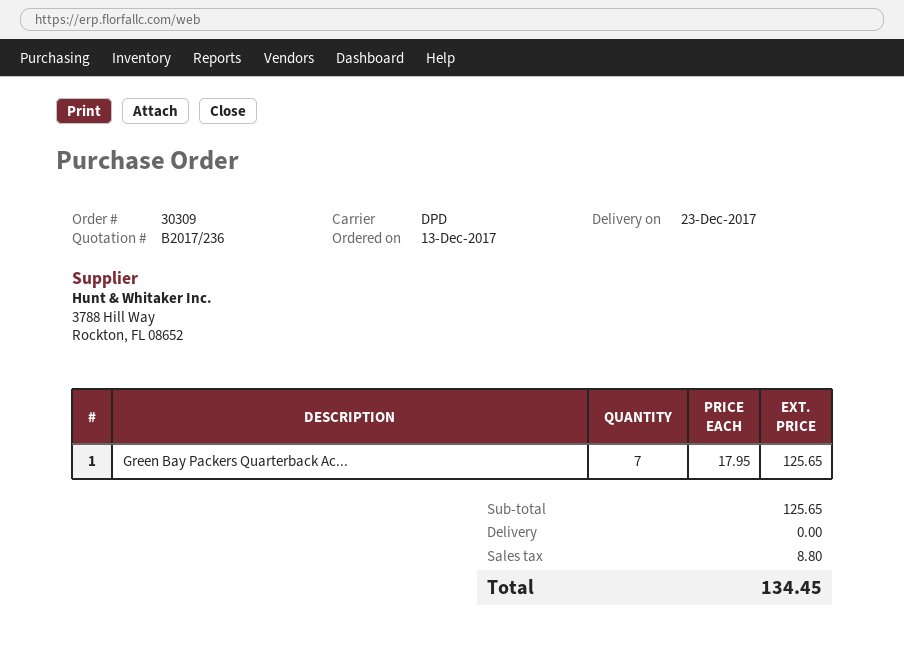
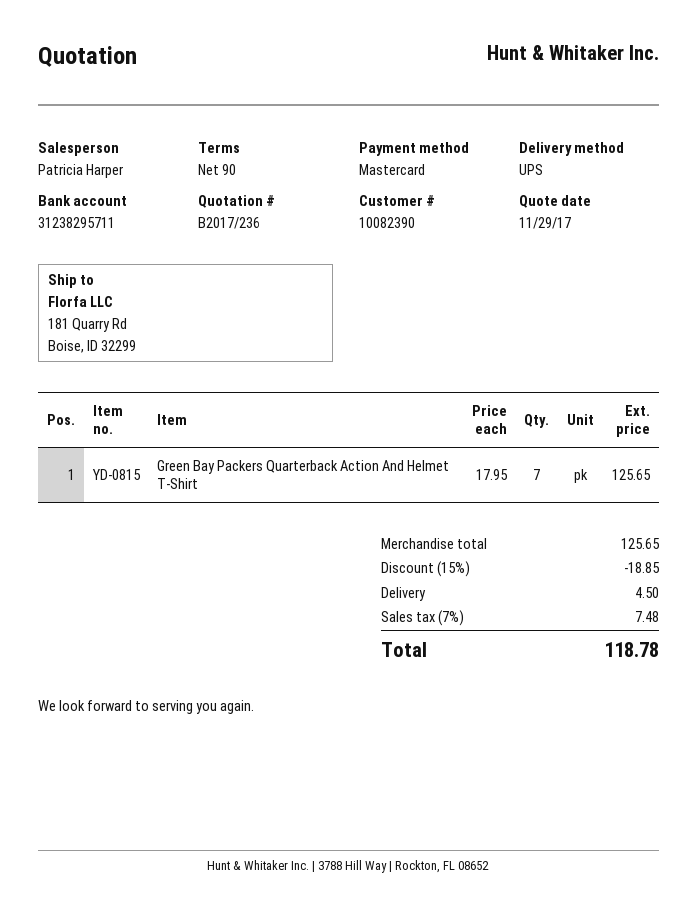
shipping method: DPD -> UPS
discount: none -> 15% = 18.85
shipping: 0.00 -> 4.50
tax: 8.80 -> 7.48
total: 134.45 -> 118.78

